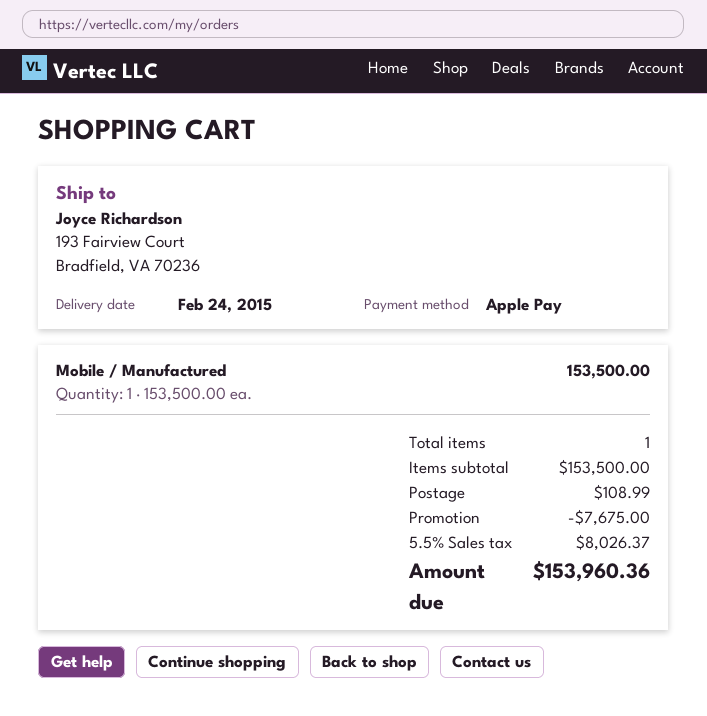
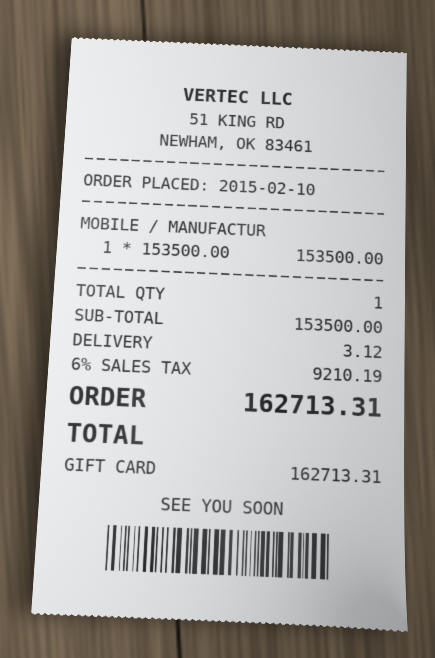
payment method: Apple Pay -> gift card
discount: 7675.00 -> none
shipping: 108.99 -> 3.12
tax: 5.5% = 8026.37 -> 6% = 9210.19
total: 153960.36 -> 162713.31

